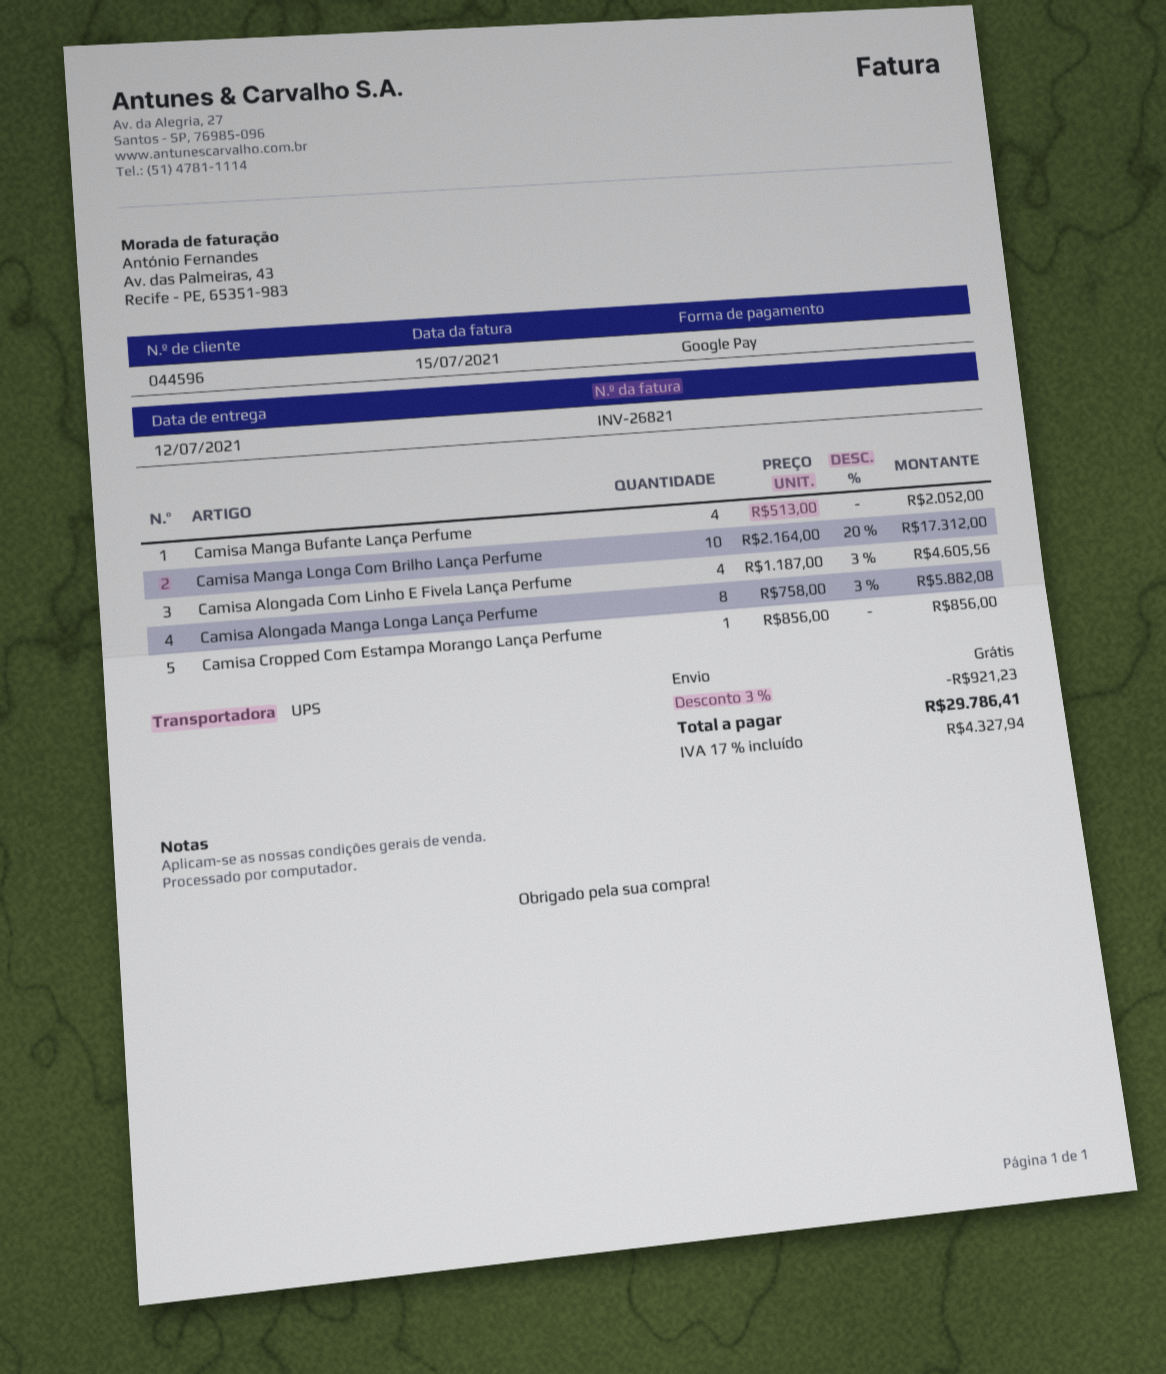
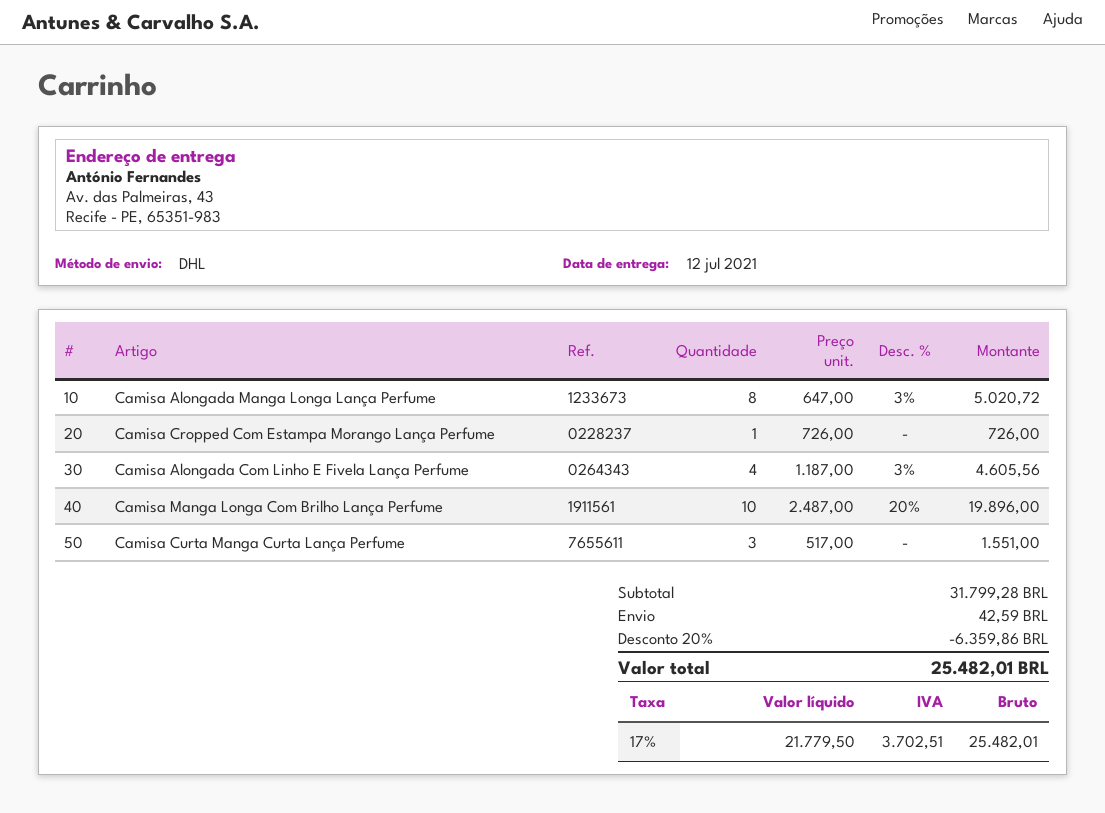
shipping method: UPS -> DHL
Camisa Manga Bufante Lança Perfume: 4 x 513.00 = 2052.00 -> none
Camisa Manga Longa Com Brilho Lança Perfume: 10 x 2164.00 - 20% = 17312.00 -> 10 x 2487.00 - 20% = 19896.00
Camisa Alongada Manga Longa Lança Perfume: 8 x 758.00 - 3% = 5882.08 -> 8 x 647.00 - 3% = 5020.72
Camisa Cropped Com Estampa Morango Lança Perfume: 1 x 856.00 = 856.00 -> 1 x 726.00 = 726.00
Camisa Curta Manga Curta Lança Perfume: none -> 3 x 517.00 = 1551.00
discount: 3% = 921.23 -> 20% = 6359.86
shipping: 0.00 -> 42.59
tax: 17% = 4327.94 -> 17% = 3702.51
total: 29786.41 -> 25482.01

